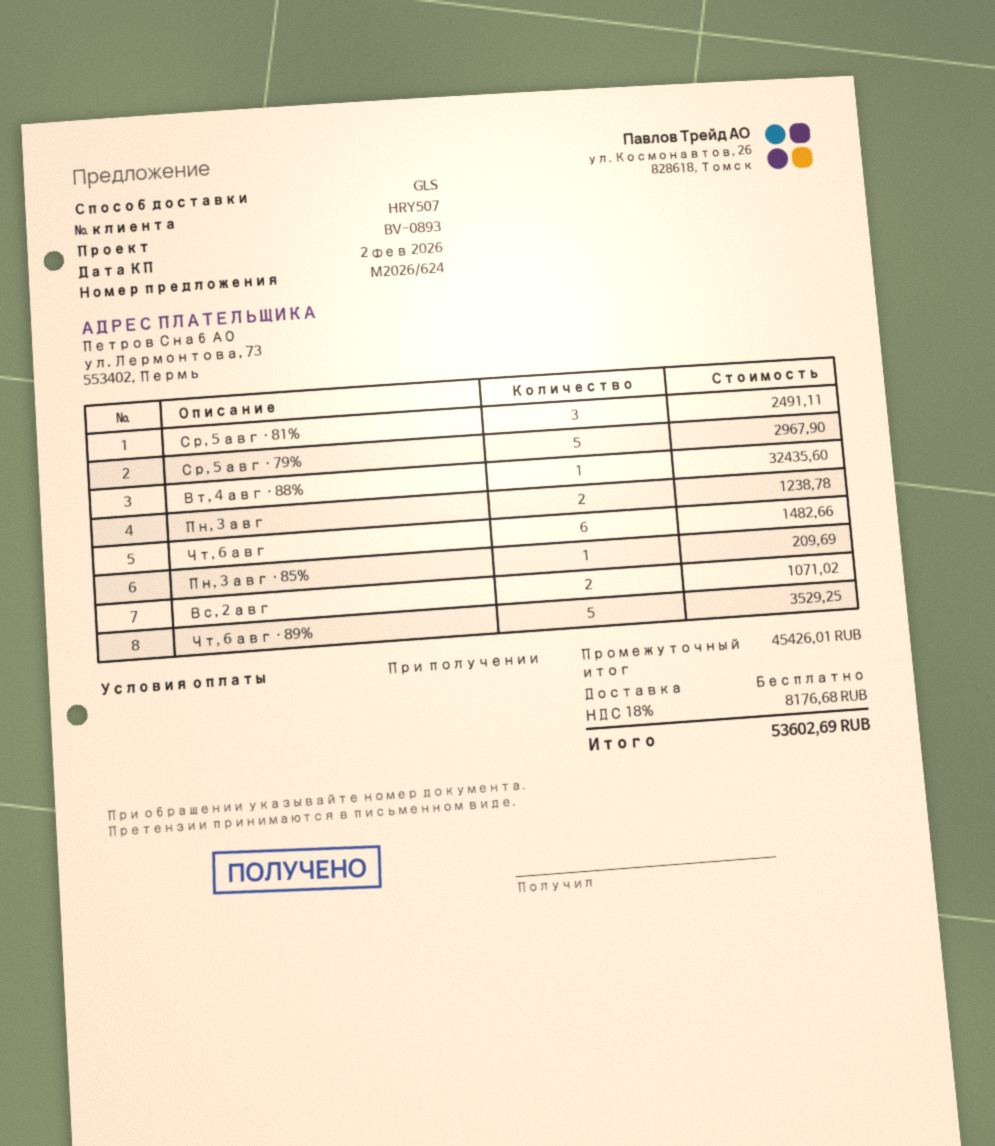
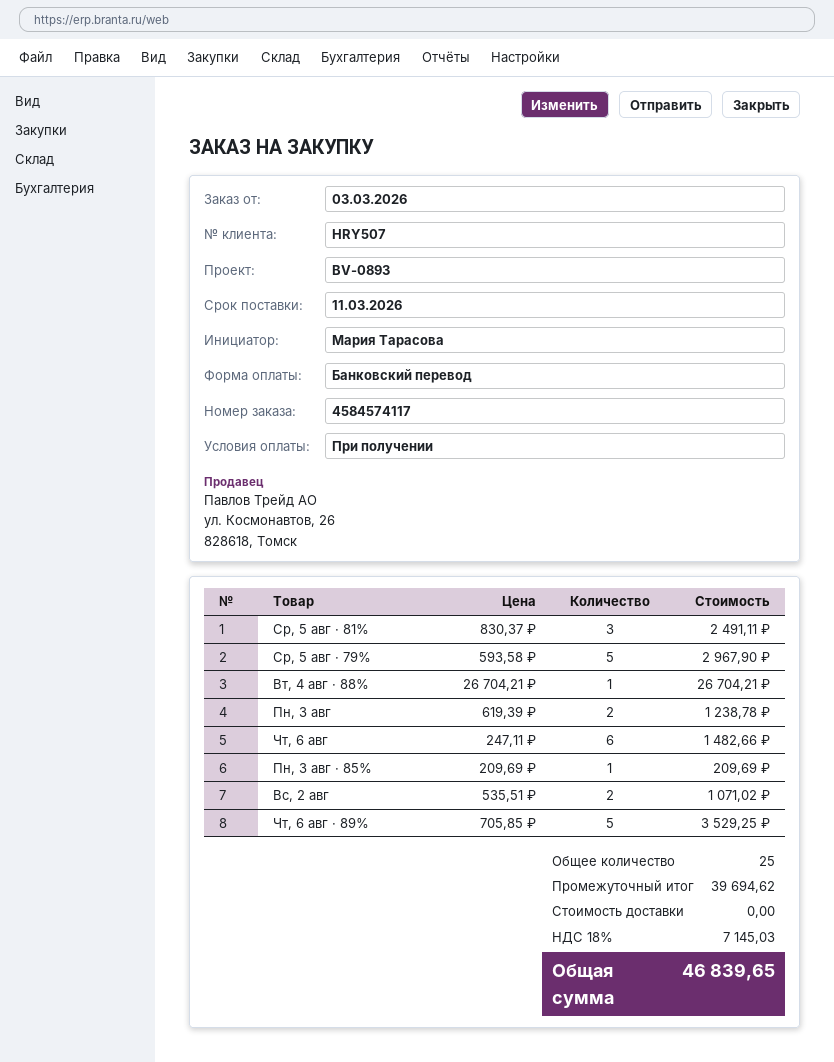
Вт, 4 авг · 88%: 1 for 32435.60 -> 1 for 26704.21
subtotal: 45426.01 -> 39694.62
tax: 18% = 8176.68 -> 18% = 7145.03
total: 53602.69 -> 46839.65

